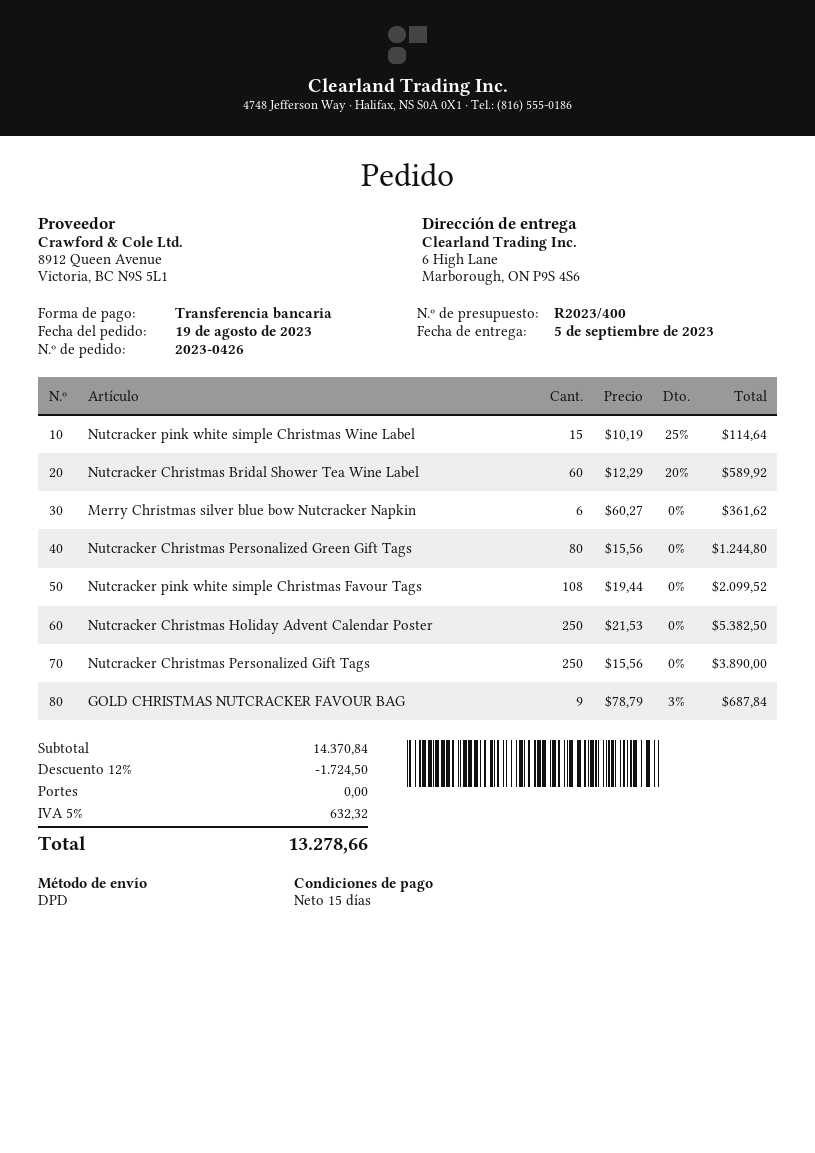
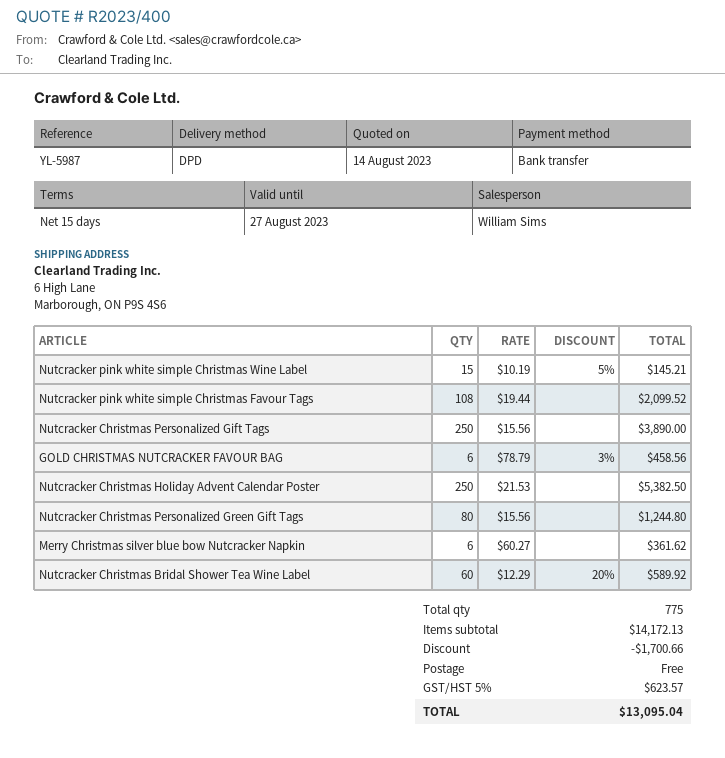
Nutcracker pink white simple Christmas Wine Label: 15 x 10.19 - 25% = 114.64 -> 15 x 10.19 - 5% = 145.21
GOLD CHRISTMAS NUTCRACKER FAVOUR BAG: 9 x 78.79 - 3% = 687.84 -> 6 x 78.79 - 3% = 458.56
subtotal: 14370.84 -> 14172.13
discount: 1724.50 -> 1700.66
tax: 5% = 632.32 -> 5% = 623.57
total: 13278.66 -> 13095.04

